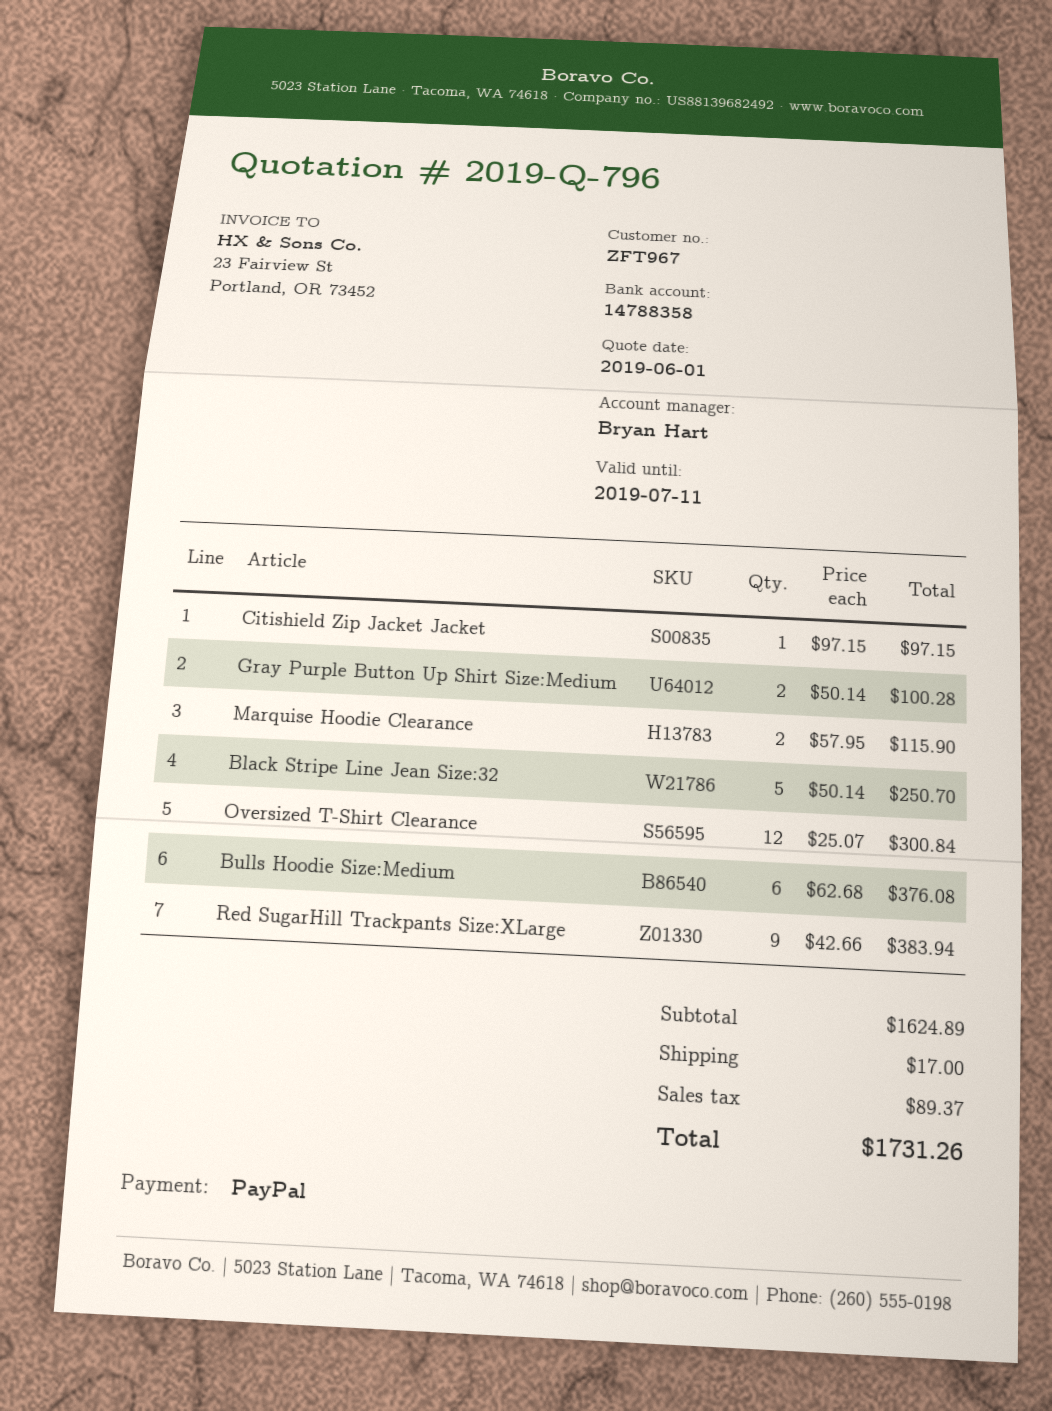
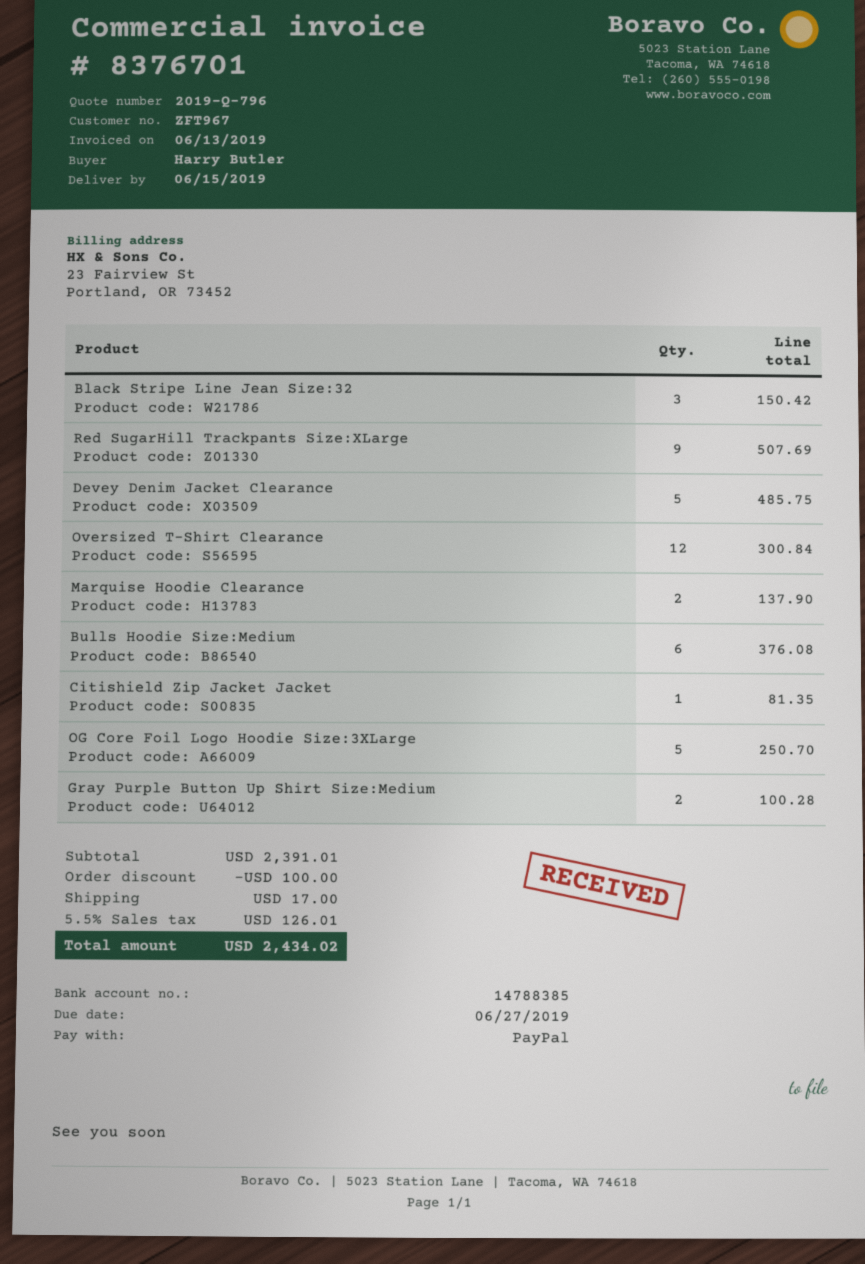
bank account: 14788358 -> 14788385
Citishield Zip Jacket Jacket: 1 for 97.15 -> 1 for 81.35
Marquise Hoodie Clearance: 2 for 115.90 -> 2 for 137.90
Black Stripe Line Jean Size:32: 5 for 250.70 -> 3 for 150.42
Red SugarHill Trackpants Size:XLarge: 9 for 383.94 -> 9 for 507.69
Devey Denim Jacket Clearance: none -> 5 for 485.75
OG Core Foil Logo Hoodie Size:3XLarge: none -> 5 for 250.70
subtotal: 1624.89 -> 2391.01
discount: none -> 100.00
tax: 89.37 -> 126.01
total: 1731.26 -> 2434.02

